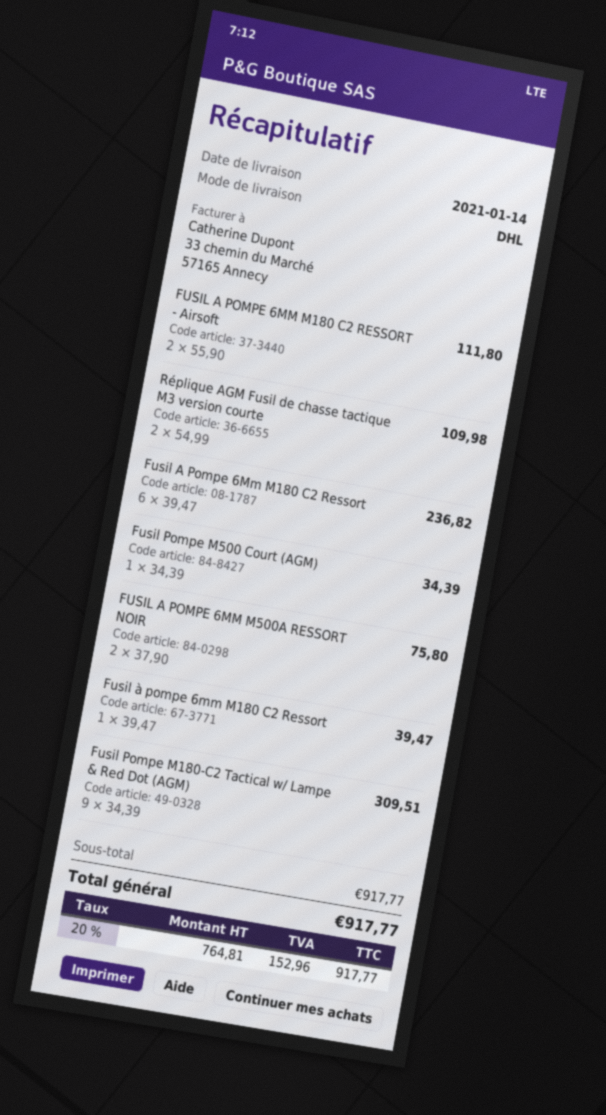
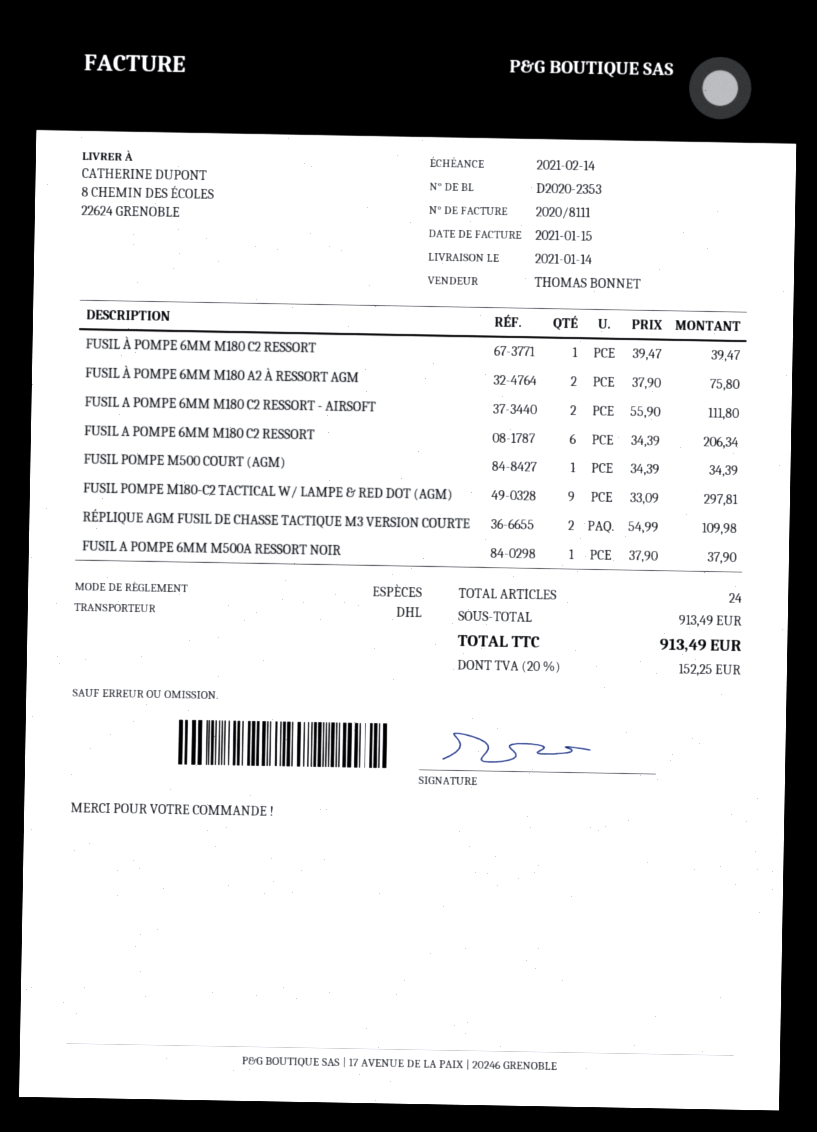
Fusil A Pompe 6Mm M180 C2 Ressort: 6 x 39.47 = 236.82 -> 6 x 34.39 = 206.34
FUSIL A POMPE 6MM M500A RESSORT NOIR: 2 x 37.90 = 75.80 -> 1 x 37.90 = 37.90
Fusil Pompe M180-C2 Tactical w/ Lampe & Red Dot (AGM): 9 x 34.39 = 309.51 -> 9 x 33.09 = 297.81
FUSIL À POMPE 6MM M180 A2 À RESSORT AGM: none -> 2 x 37.90 = 75.80
subtotal: 917.77 -> 913.49
tax: 20% = 152.96 -> 20% = 152.25
total: 917.77 -> 913.49

